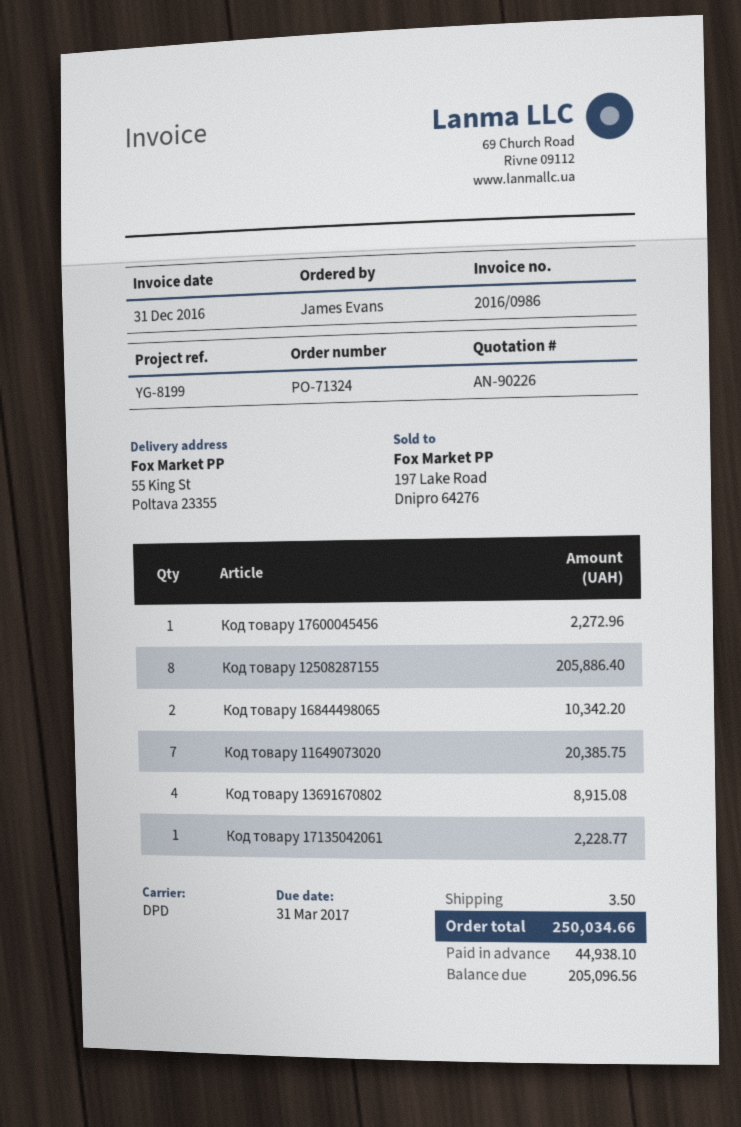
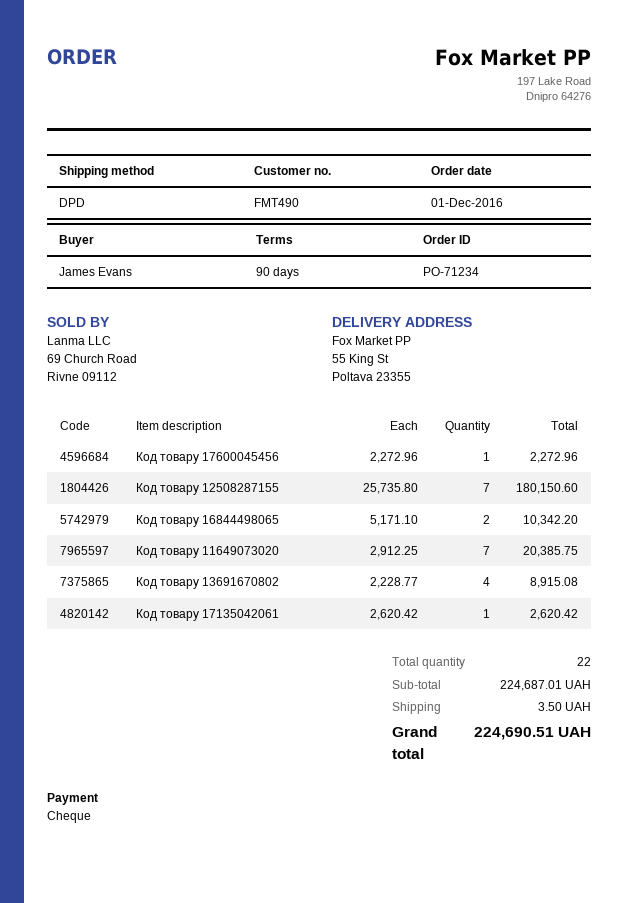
order number: PO-71324 -> PO-71234
Код товару 12508287155: 8 for 205886.40 -> 7 for 180150.60
Код товару 17135042061: 1 for 2228.77 -> 1 for 2620.42
total: 250034.66 -> 224690.51

